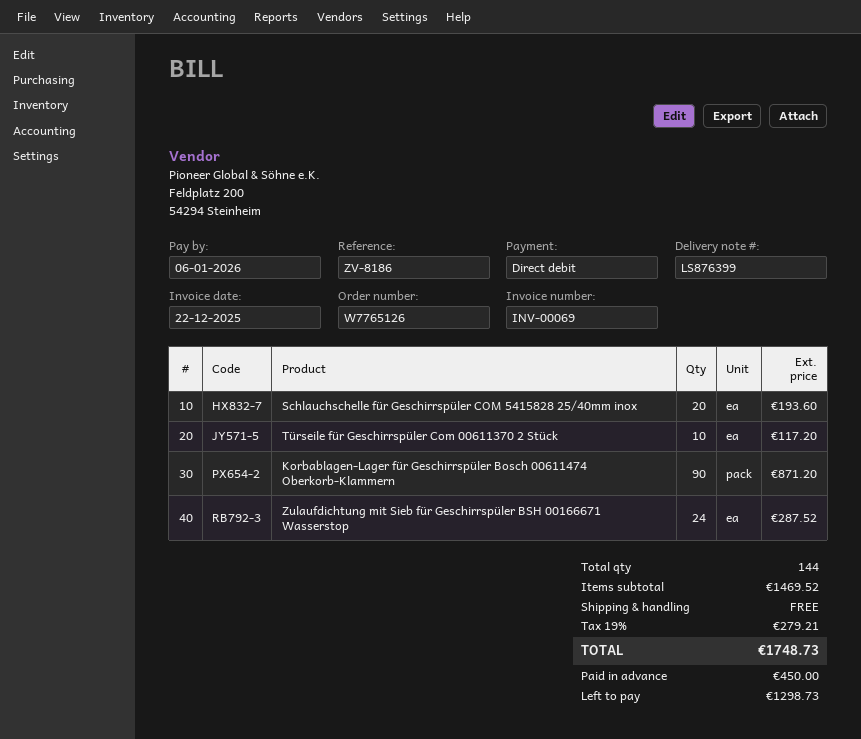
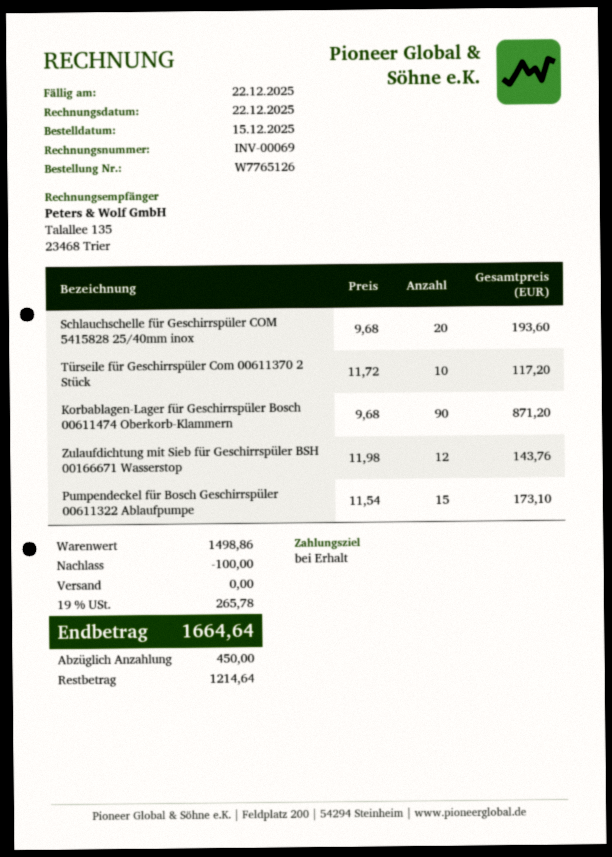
due date: 2026-01-06 -> 2025-12-22
Zulaufdichtung mit Sieb für Geschirrspüler BSH 00166671 Wasserstop: 24 for 287.52 -> 12 for 143.76
Pumpendeckel für Bosch Geschirrspüler 00611322 Ablaufpumpe: none -> 15 for 173.10
subtotal: 1469.52 -> 1498.86
discount: none -> 100.00
tax: 19% = 279.21 -> 19% = 265.78
total: 1748.73 -> 1664.64
balance: 1298.73 -> 1214.64

